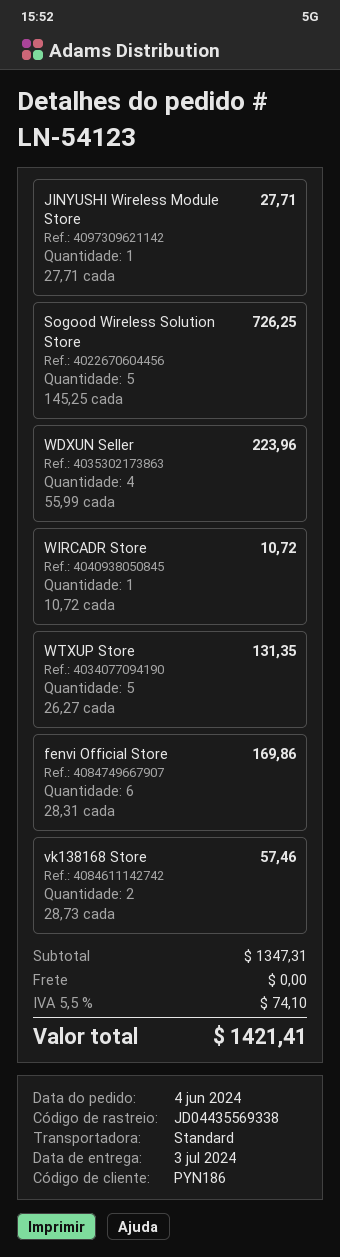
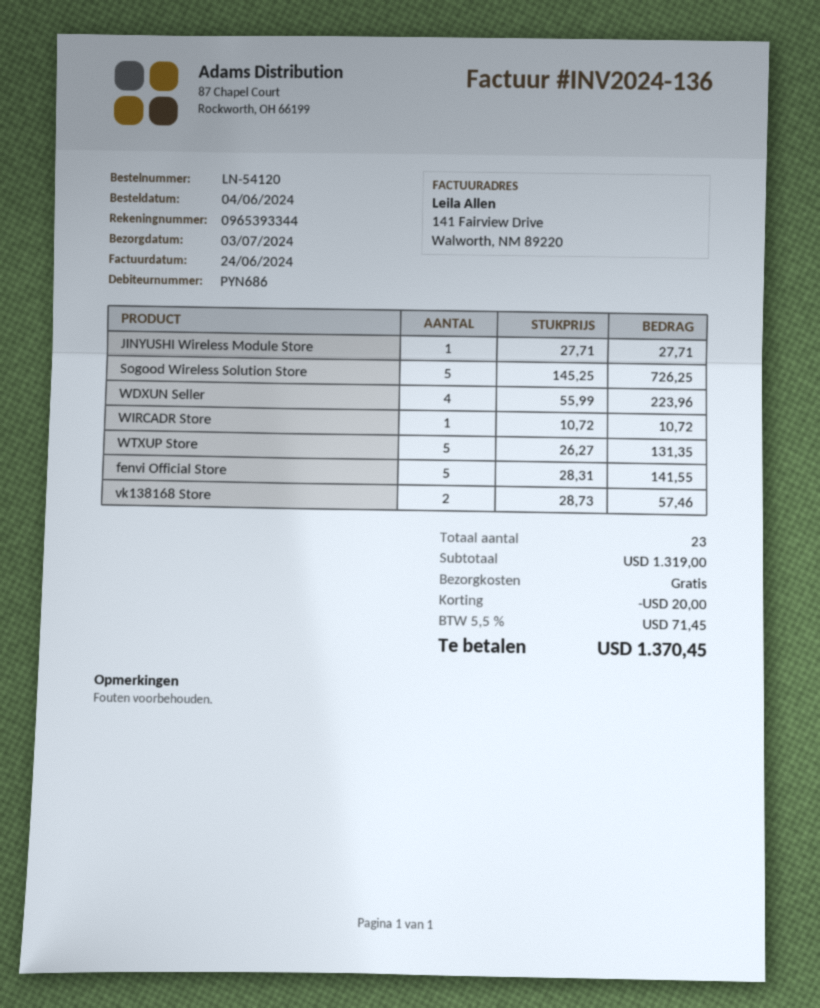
order number: LN-54123 -> LN-54120
customer number: PYN186 -> PYN686
fenvi Official Store: 6 x 28.31 = 169.86 -> 5 x 28.31 = 141.55
subtotal: 1347.31 -> 1319.00
discount: none -> 20.00
tax: 5.5% = 74.10 -> 5.5% = 71.45
total: 1421.41 -> 1370.45

